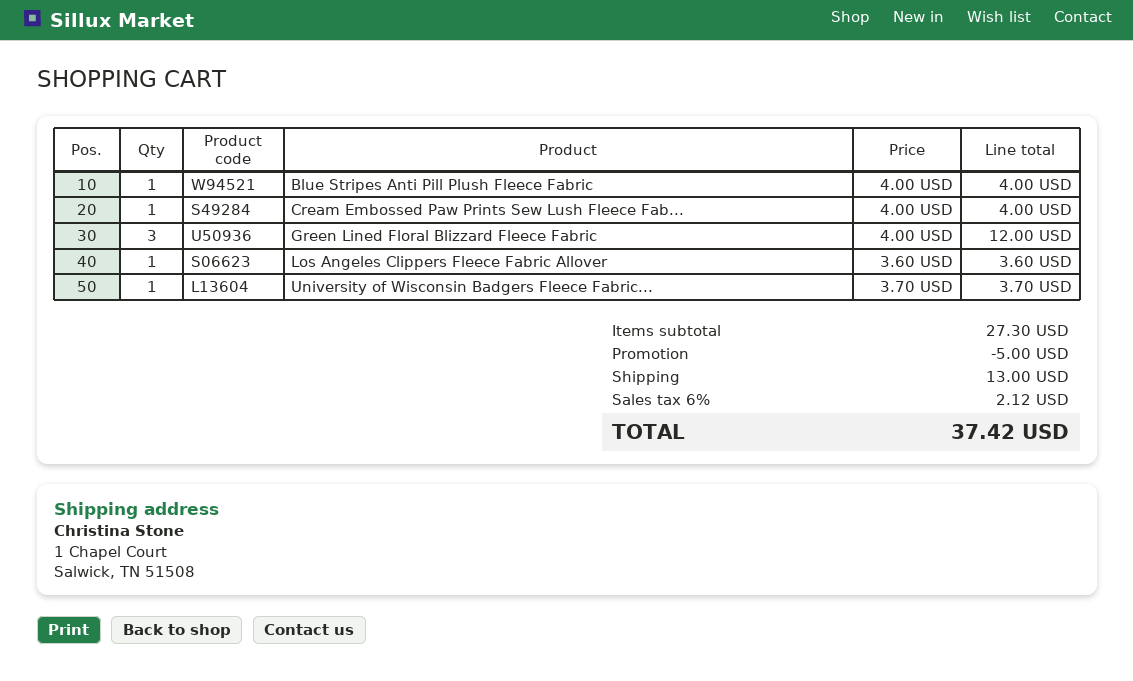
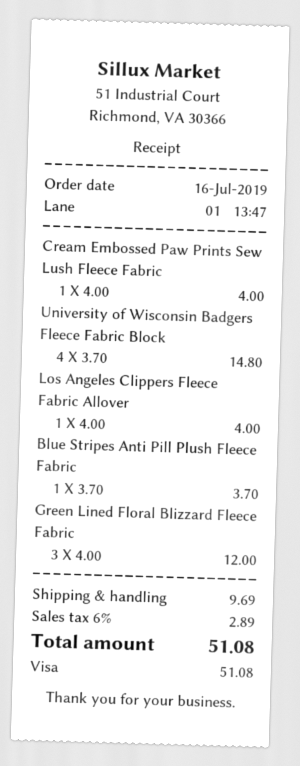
Blue Stripes Anti Pill Plush Fleece Fabric: 1 x 4.00 = 4.00 -> 1 x 3.70 = 3.70
Los Angeles Clippers Fleece Fabric Allover: 1 x 3.60 = 3.60 -> 1 x 4.00 = 4.00
University of Wisconsin Badgers Fleece Fabric...: 1 x 3.70 = 3.70 -> 4 x 3.70 = 14.80
discount: 5.00 -> none
shipping: 13.00 -> 9.69
tax: 6% = 2.12 -> 6% = 2.89
total: 37.42 -> 51.08

